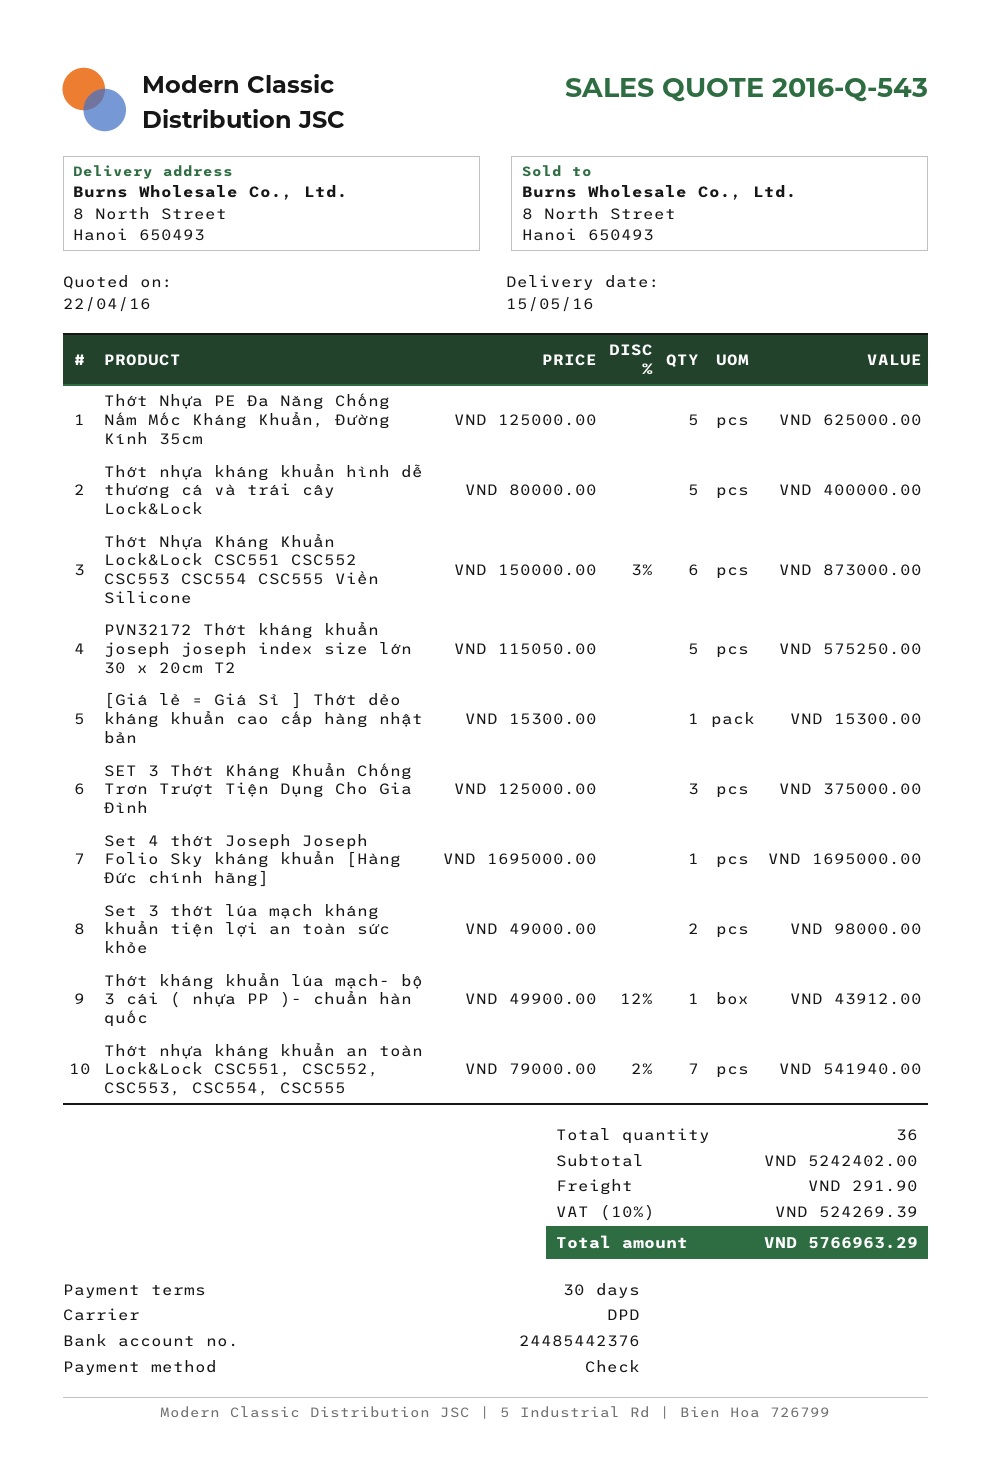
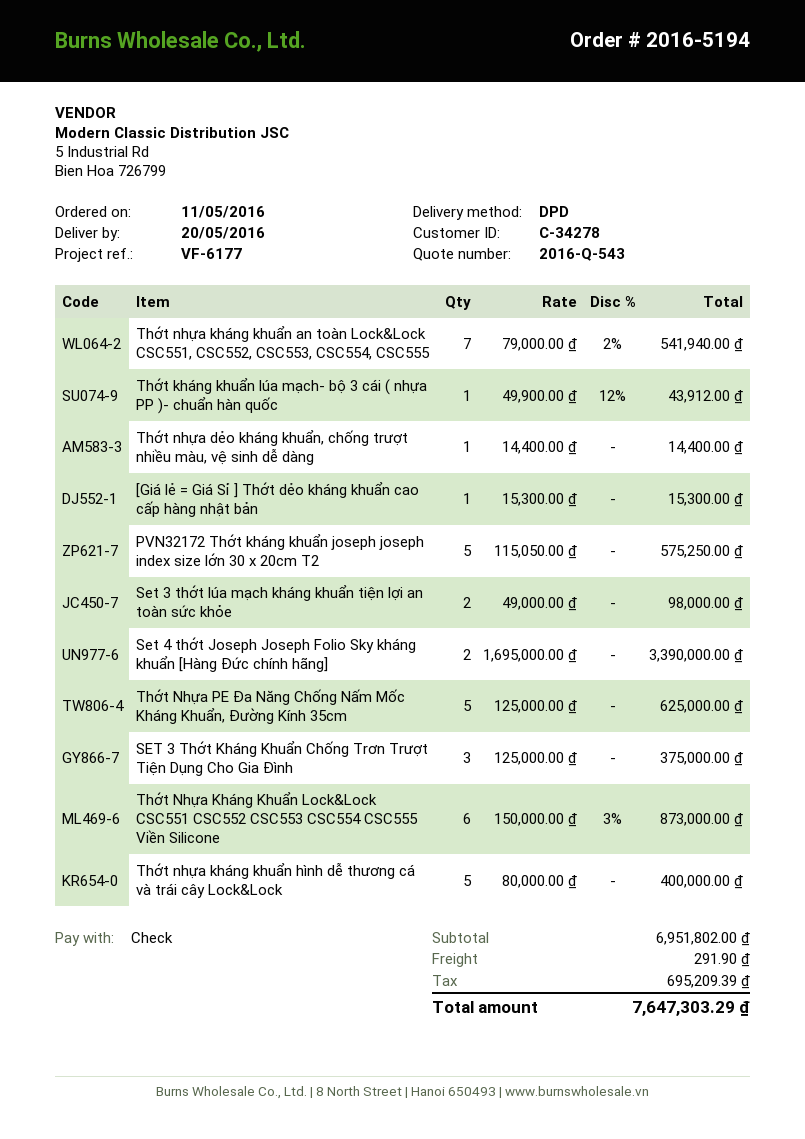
delivery date: 2016-05-15 -> 2016-05-20
Set 4 thớt Joseph Joseph Folio Sky kháng khuẩn [Hàng Đức chính hãng]: 1 x 1695000.00 = 1695000.00 -> 2 x 1695000.00 = 3390000.00
Thớt nhựa dẻo kháng khuẩn, chống trượt nhiều màu, vệ sinh dễ dàng: none -> 1 x 14400.00 = 14400.00
subtotal: 5242402.00 -> 6951802.00
tax: 524269.39 -> 695209.39
total: 5766963.29 -> 7647303.29

